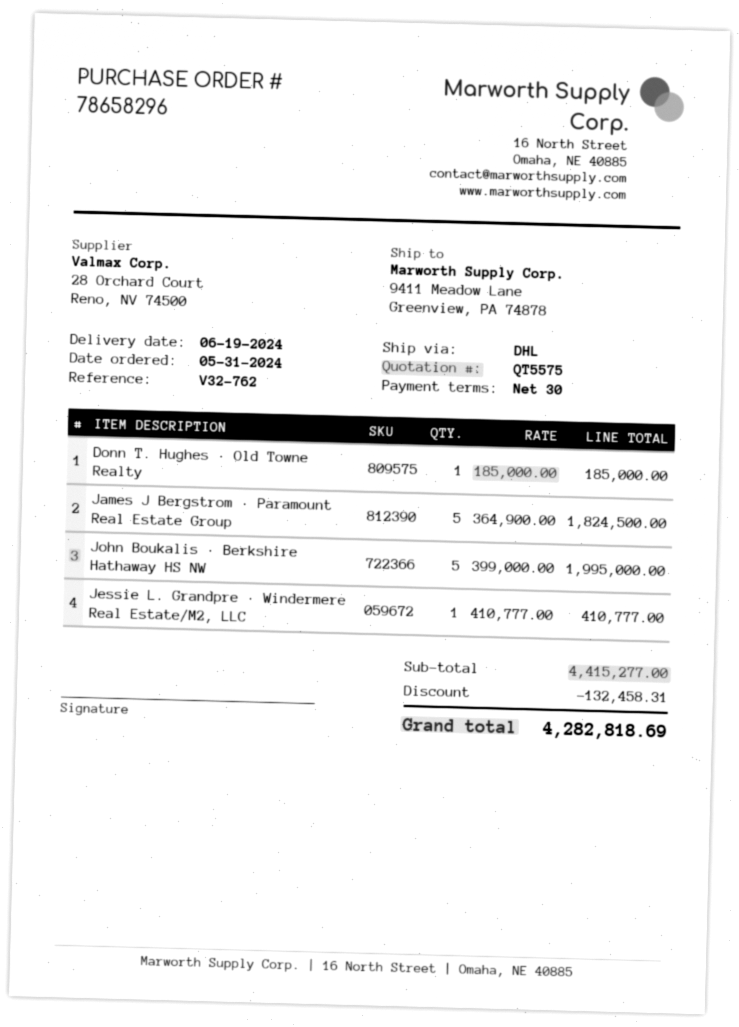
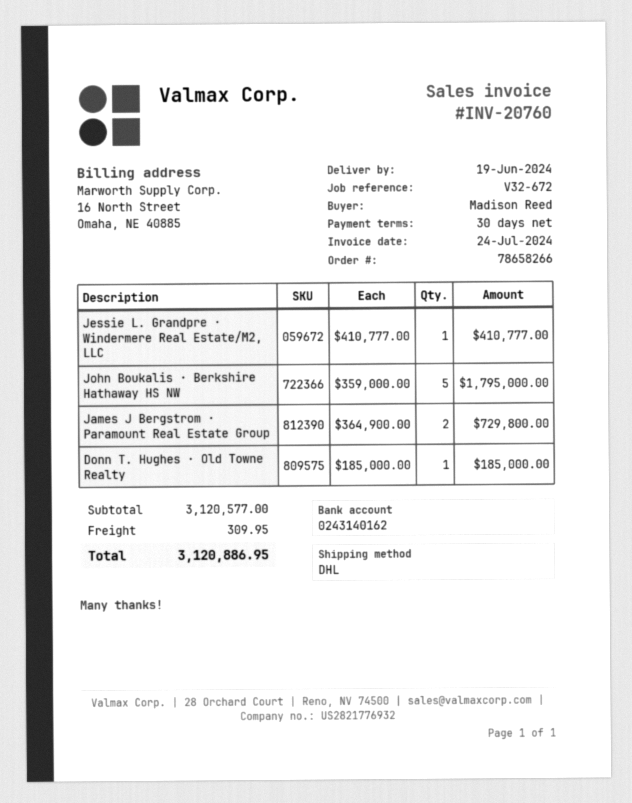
order number: 78658296 -> 78658266
reference: V32-762 -> V32-672
James J Bergstrom · Paramount Real Estate Group: 5 x 364900.00 = 1824500.00 -> 2 x 364900.00 = 729800.00
John Boukalis · Berkshire Hathaway HS NW: 5 x 399000.00 = 1995000.00 -> 5 x 359000.00 = 1795000.00
subtotal: 4415277.00 -> 3120577.00
discount: 132458.31 -> none
shipping: none -> 309.95
total: 4282818.69 -> 3120886.95

